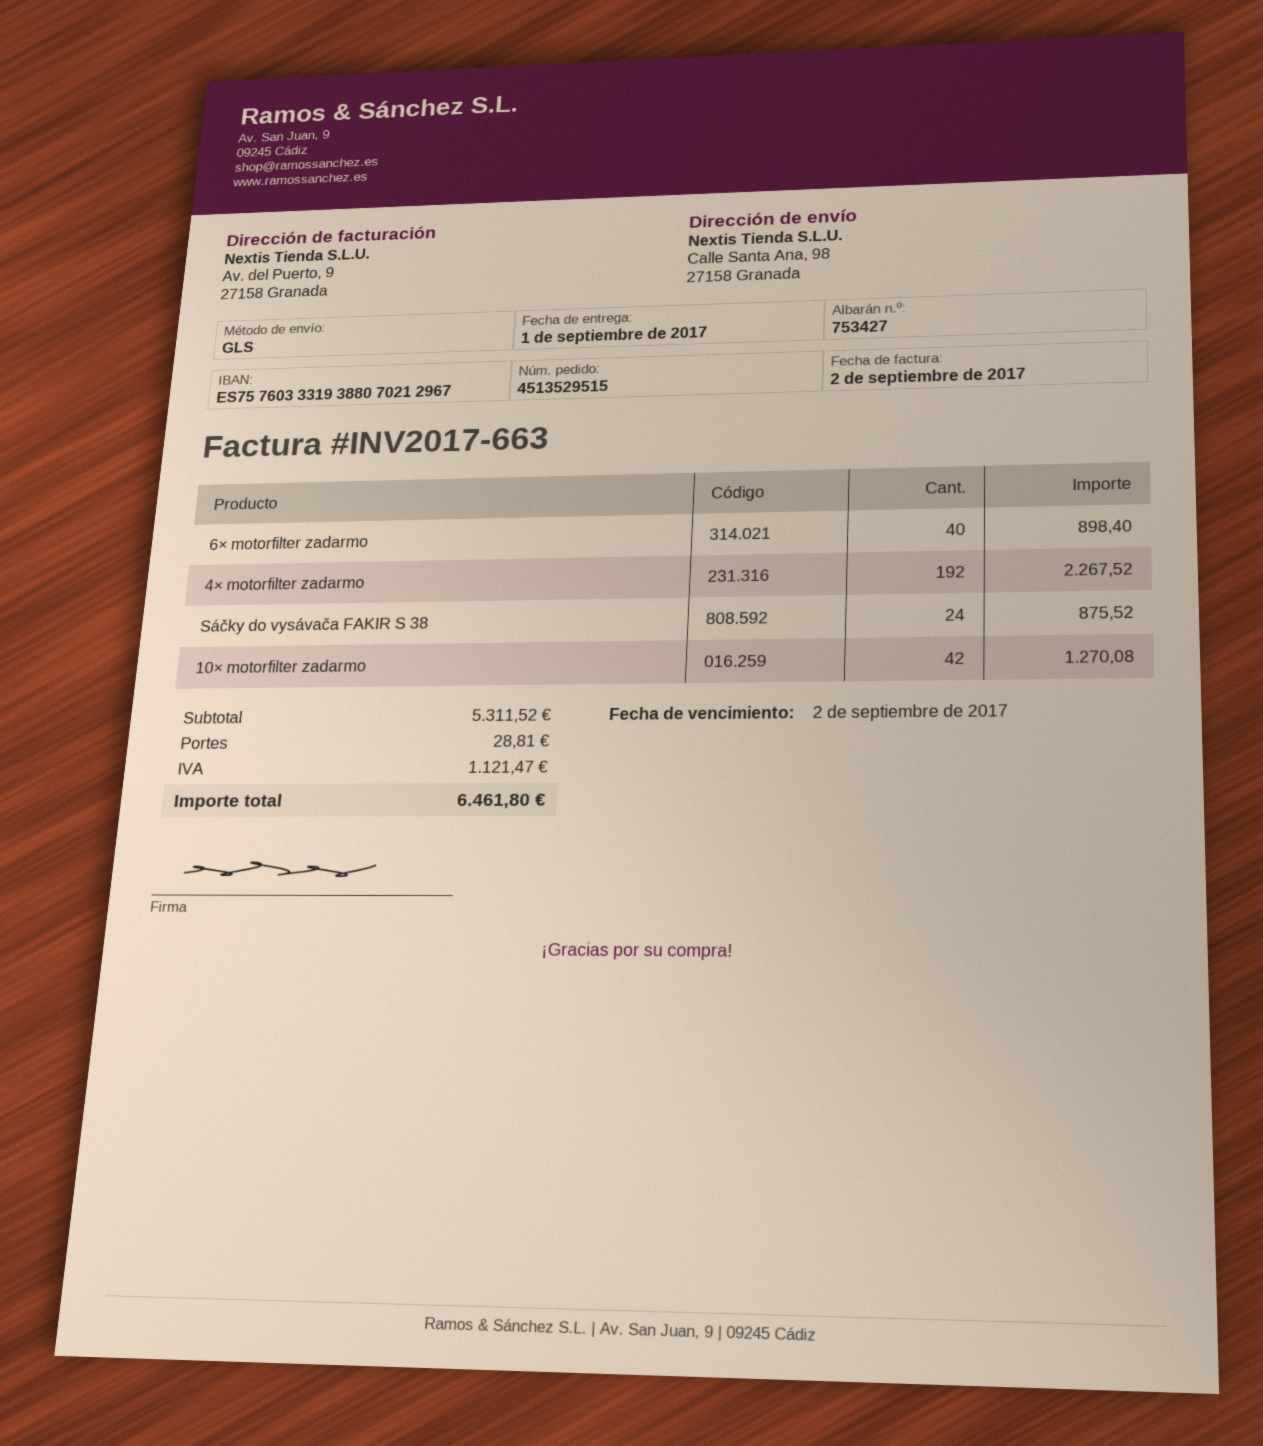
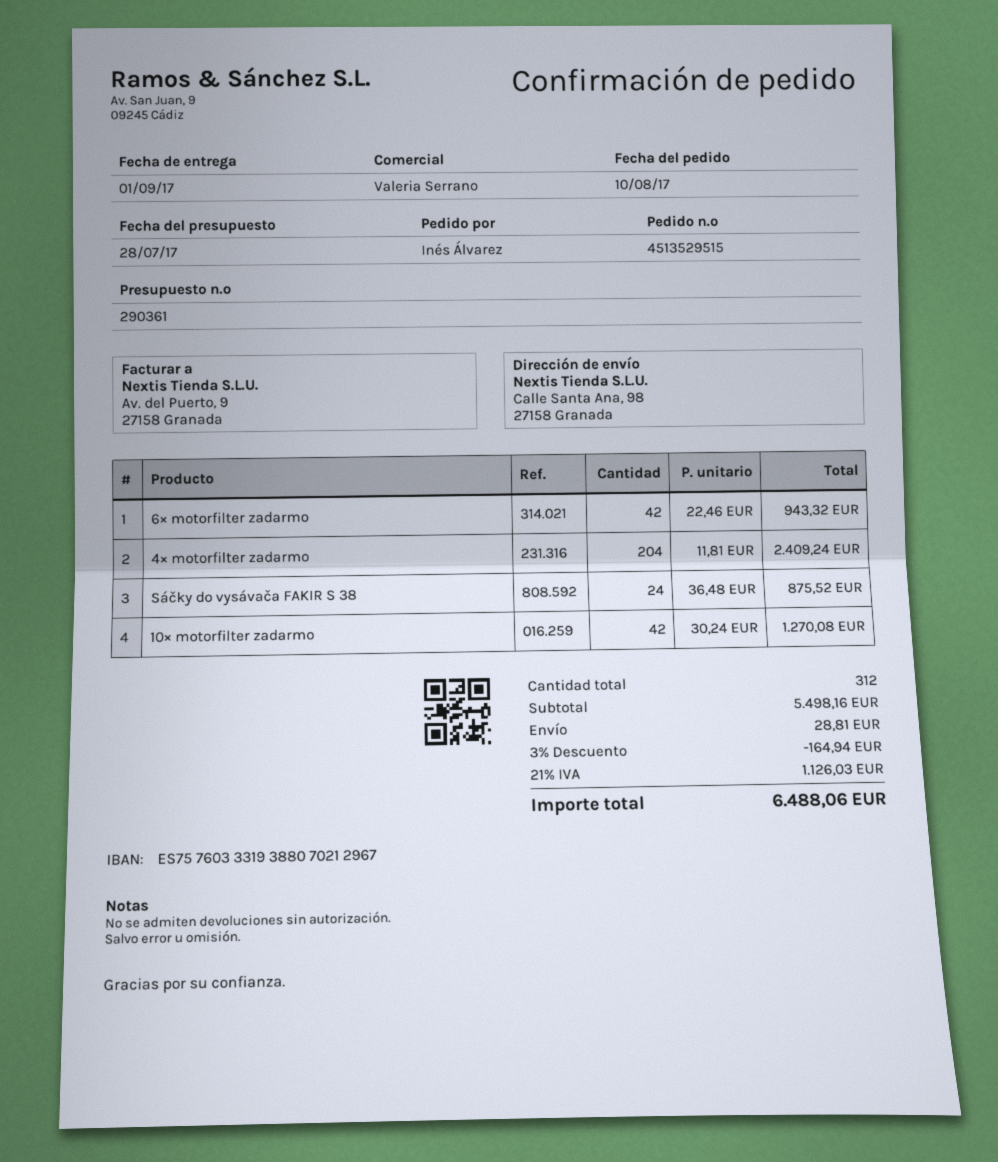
6× motorfilter zadarmo: 40 for 898.40 -> 42 for 943.32
4× motorfilter zadarmo: 192 for 2267.52 -> 204 for 2409.24
subtotal: 5311.52 -> 5498.16
discount: none -> 3% = 164.94
tax: 1121.47 -> 1126.03
total: 6461.80 -> 6488.06

